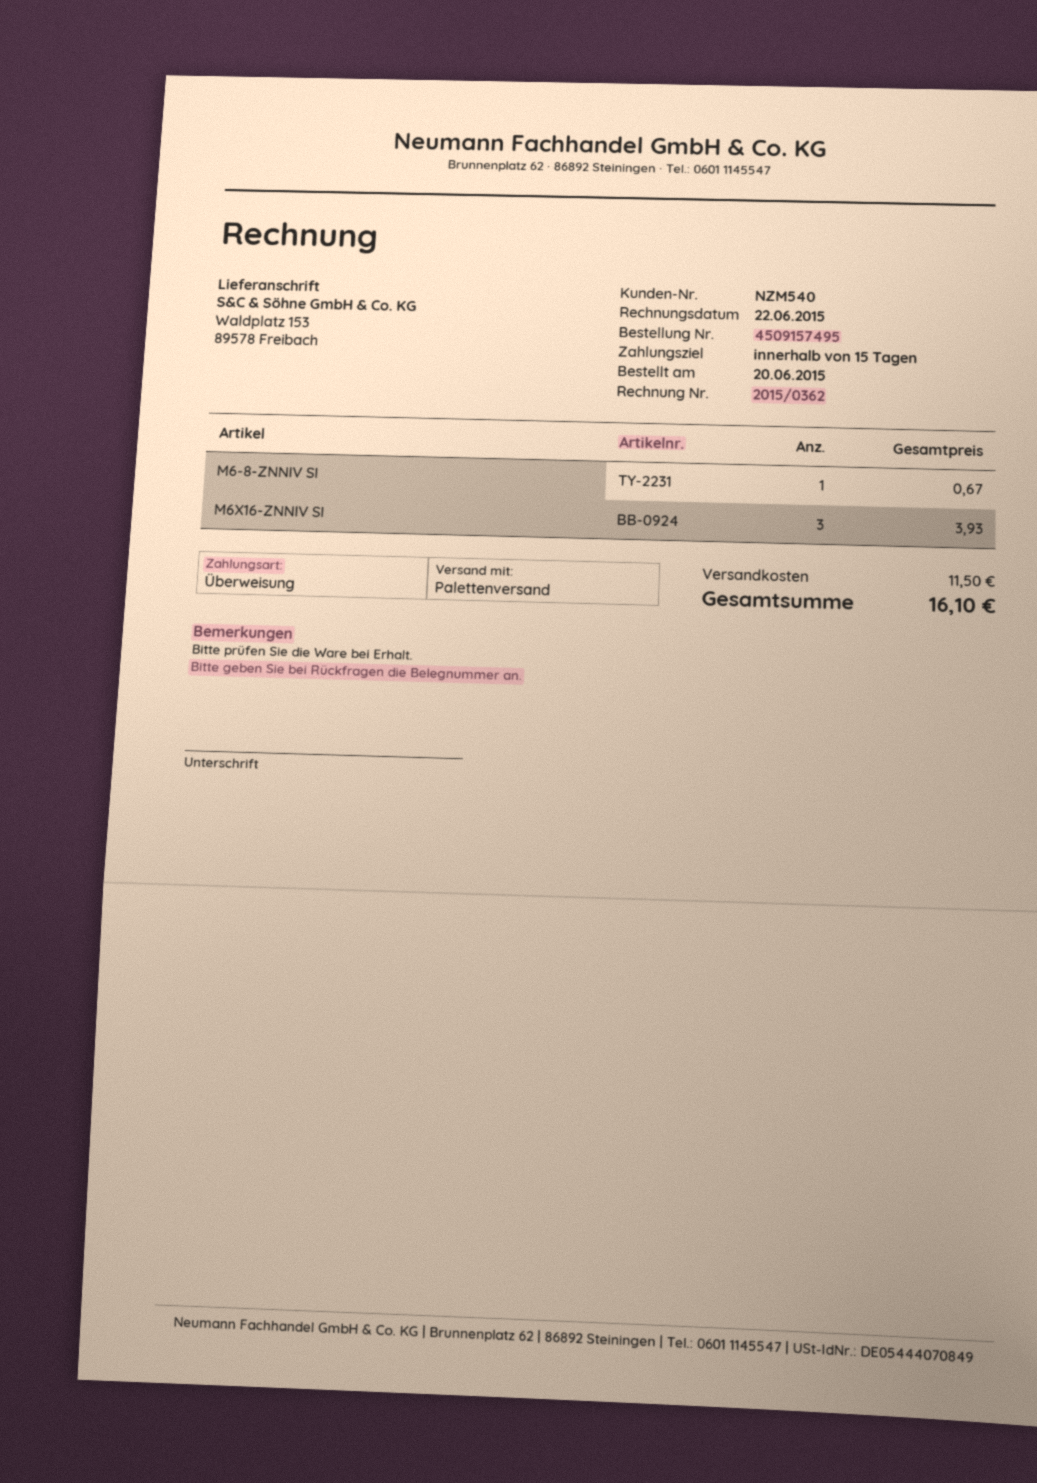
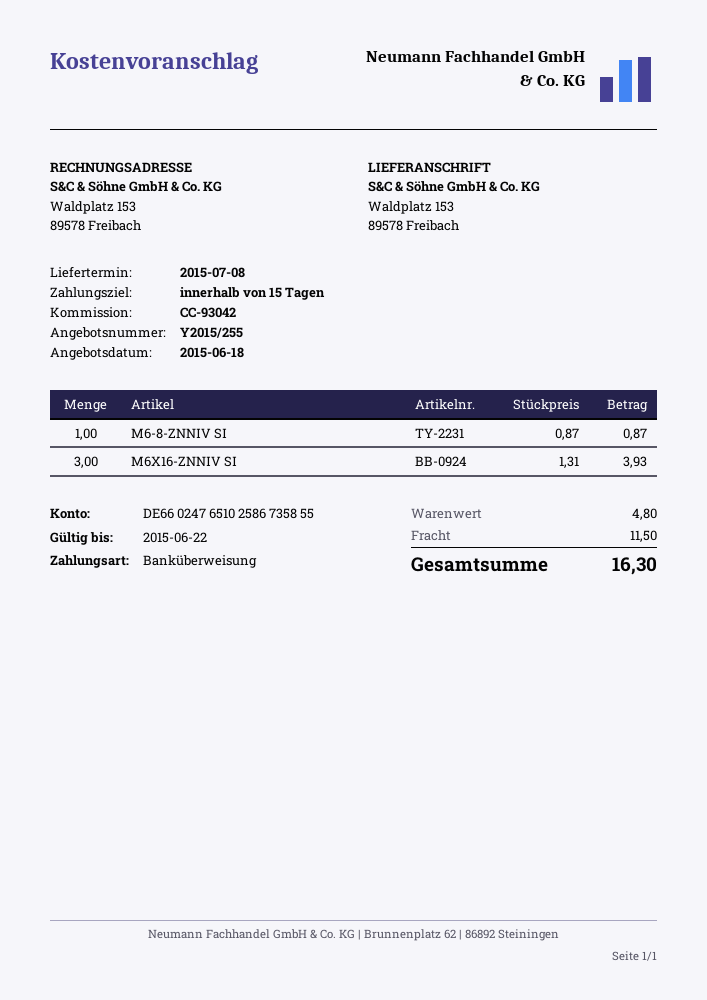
M6-8-ZNNIV SI: 1 for 0.67 -> 1 for 0.87
total: 16.10 -> 16.30

